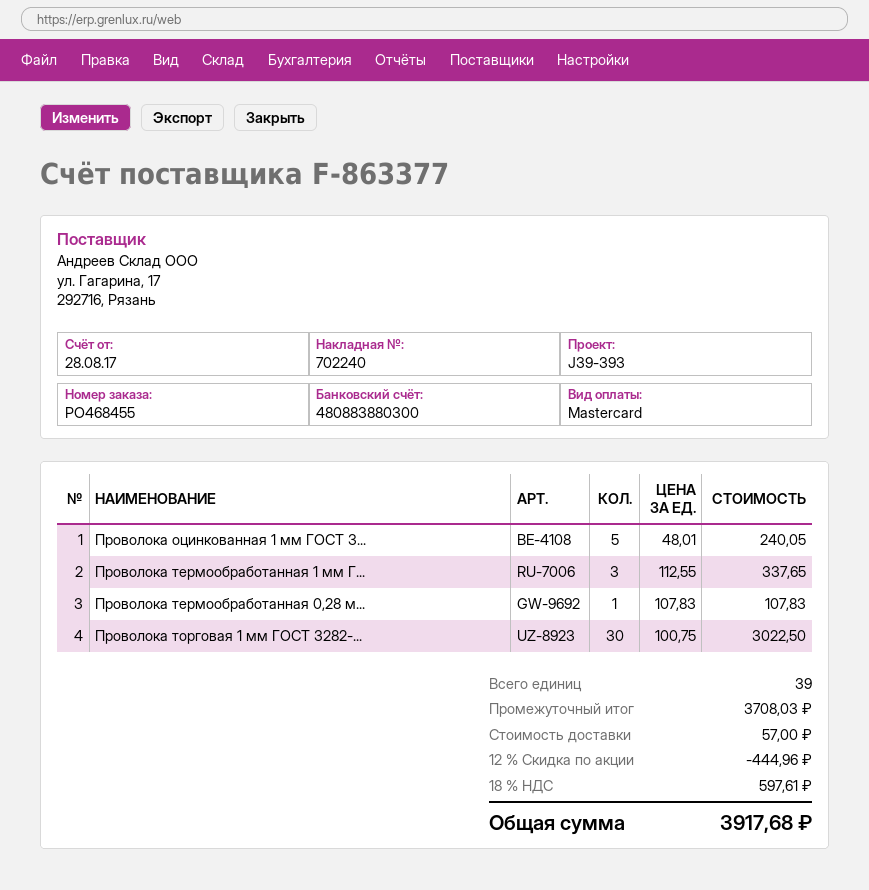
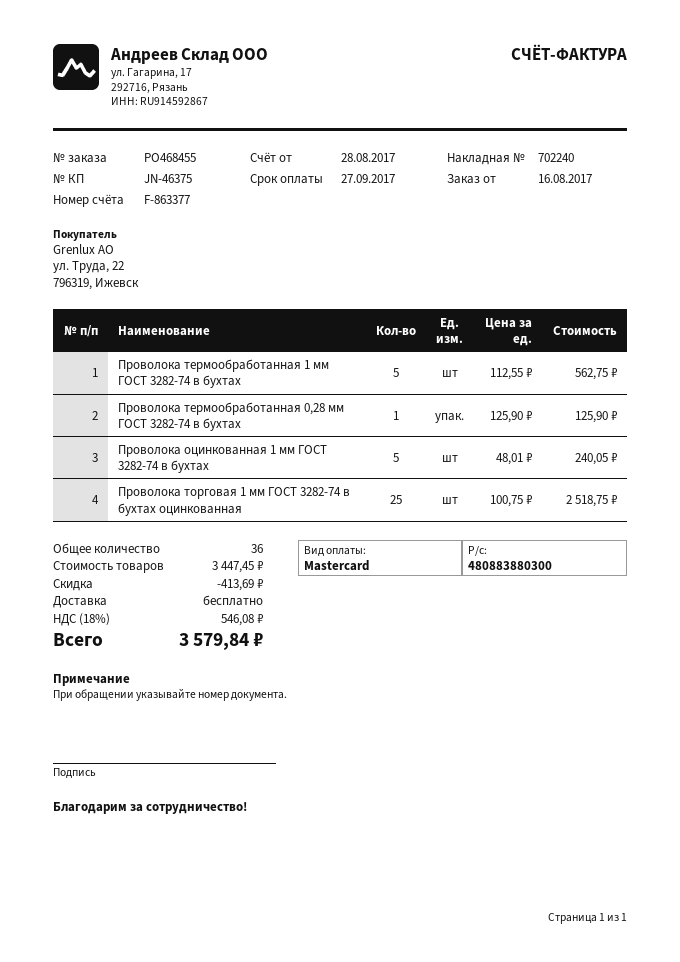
Проволока термообработанная 1 мм Г...: 3 x 112.55 = 337.65 -> 5 x 112.55 = 562.75
Проволока термообработанная 0,28 м...: 1 x 107.83 = 107.83 -> 1 x 125.90 = 125.90
Проволока торговая 1 мм ГОСТ 3282-...: 30 x 100.75 = 3022.50 -> 25 x 100.75 = 2518.75
total quantity: 39 -> 36
subtotal: 3708.03 -> 3447.45
discount: 444.96 -> 413.69
shipping: 57.00 -> 0.00
tax: 18% = 597.61 -> 18% = 546.08
total: 3917.68 -> 3579.84

